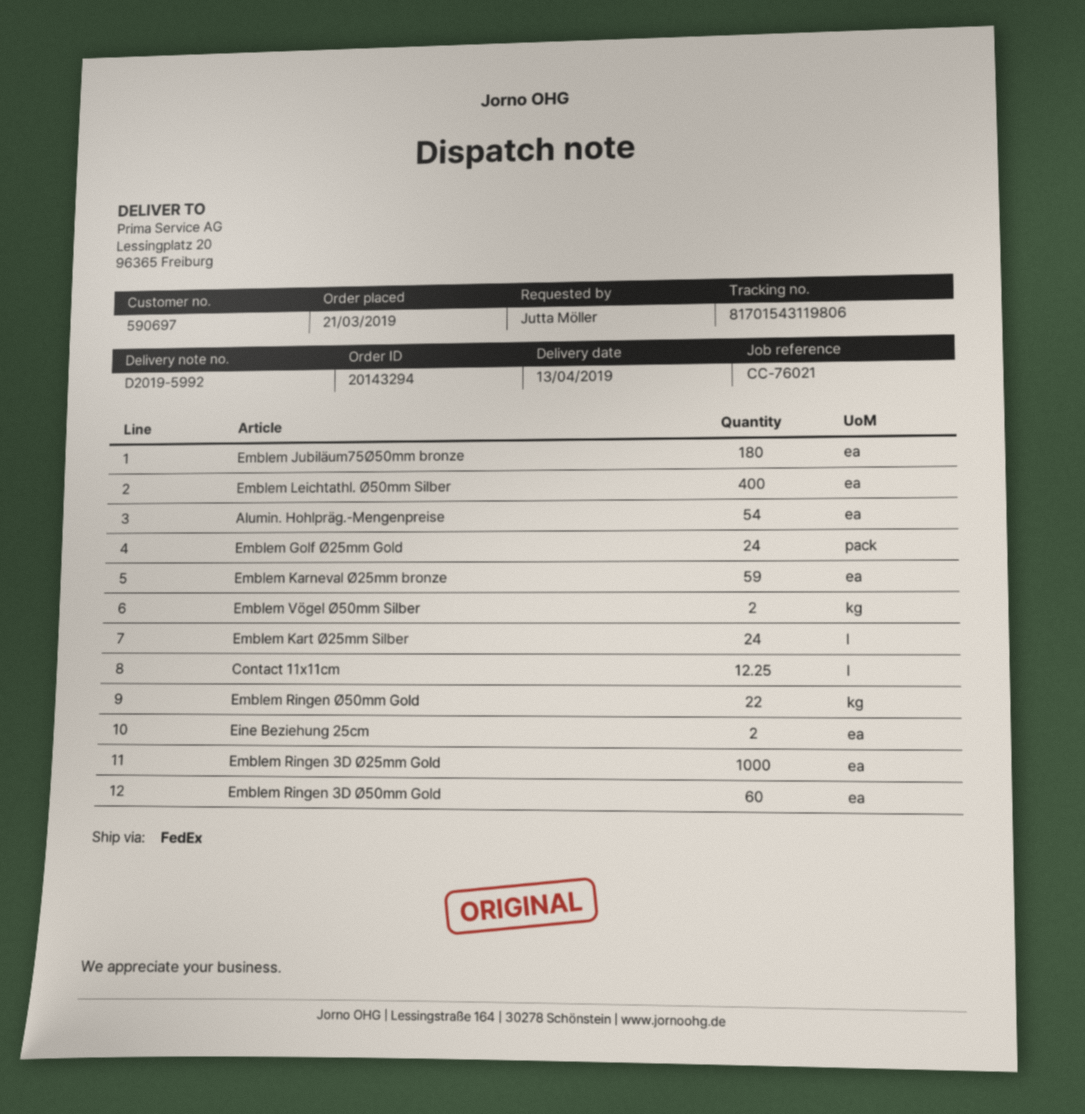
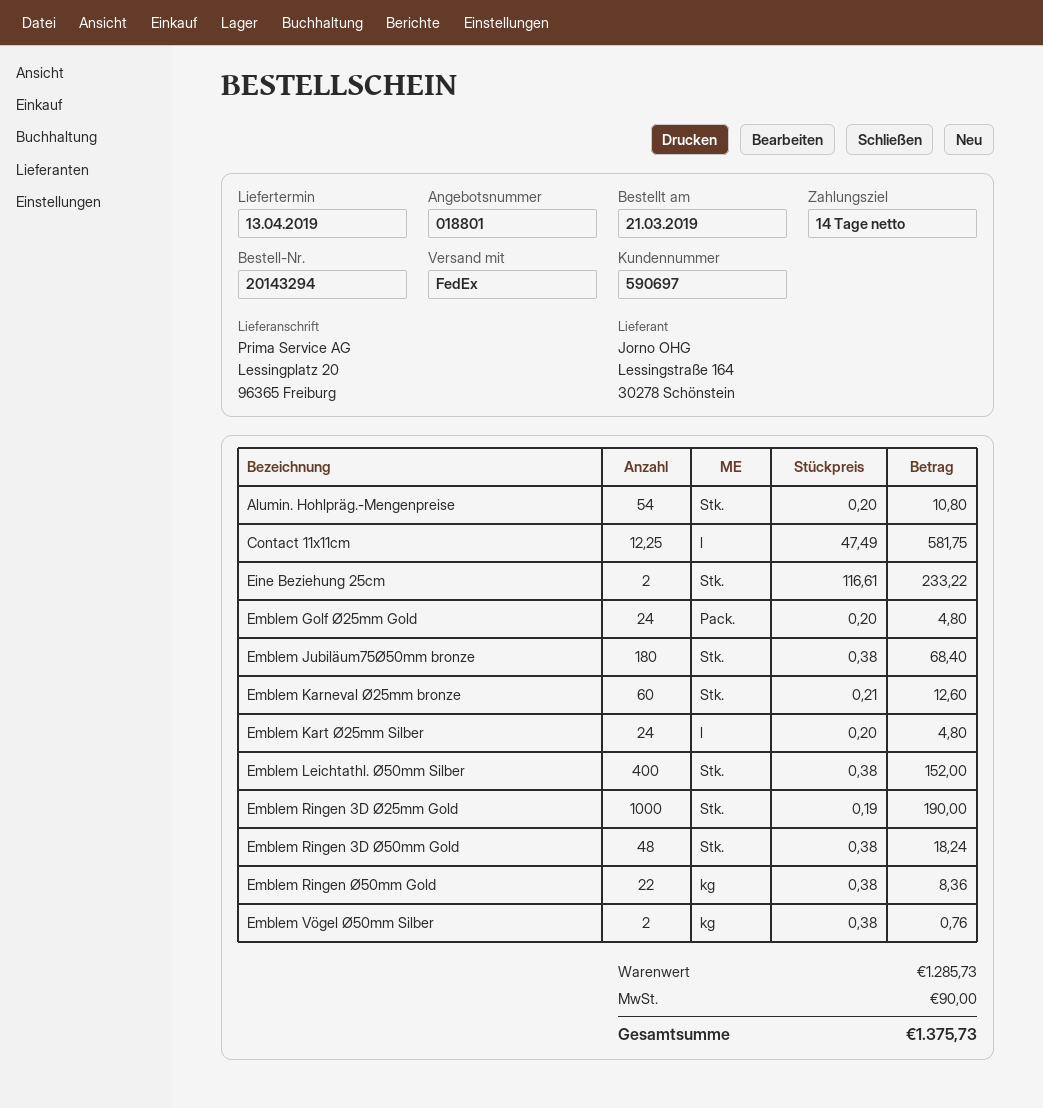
Emblem Karneval Ø25mm bronze: 59 -> 60
Emblem Ringen 3D Ø50mm Gold: 60 -> 48

